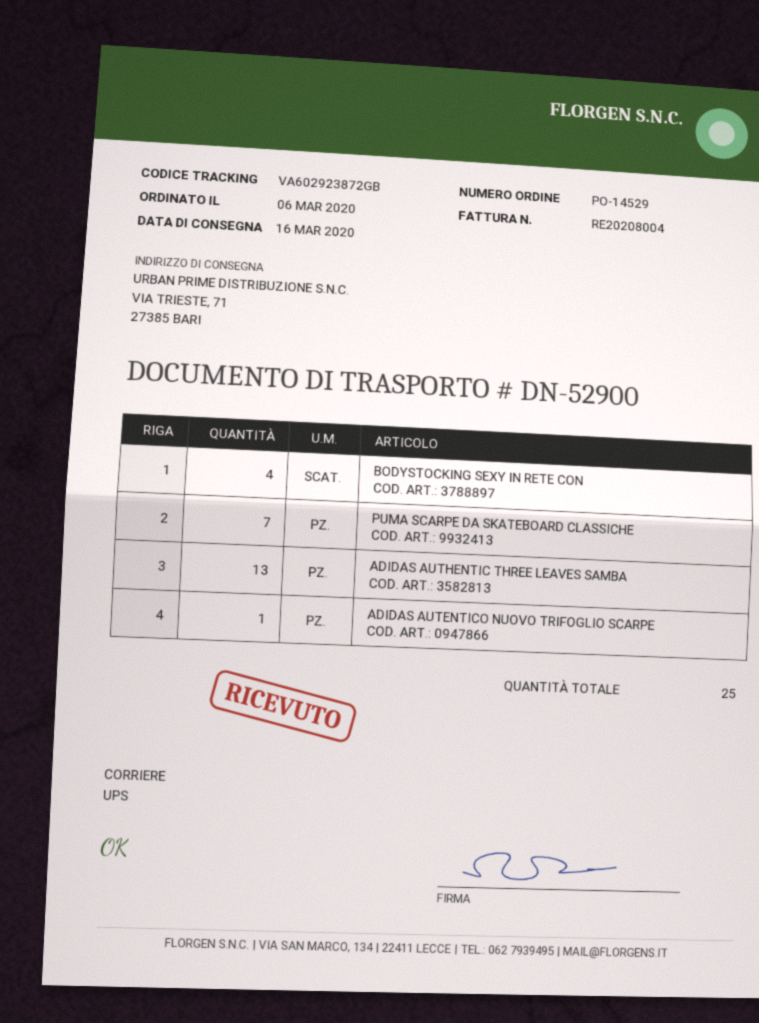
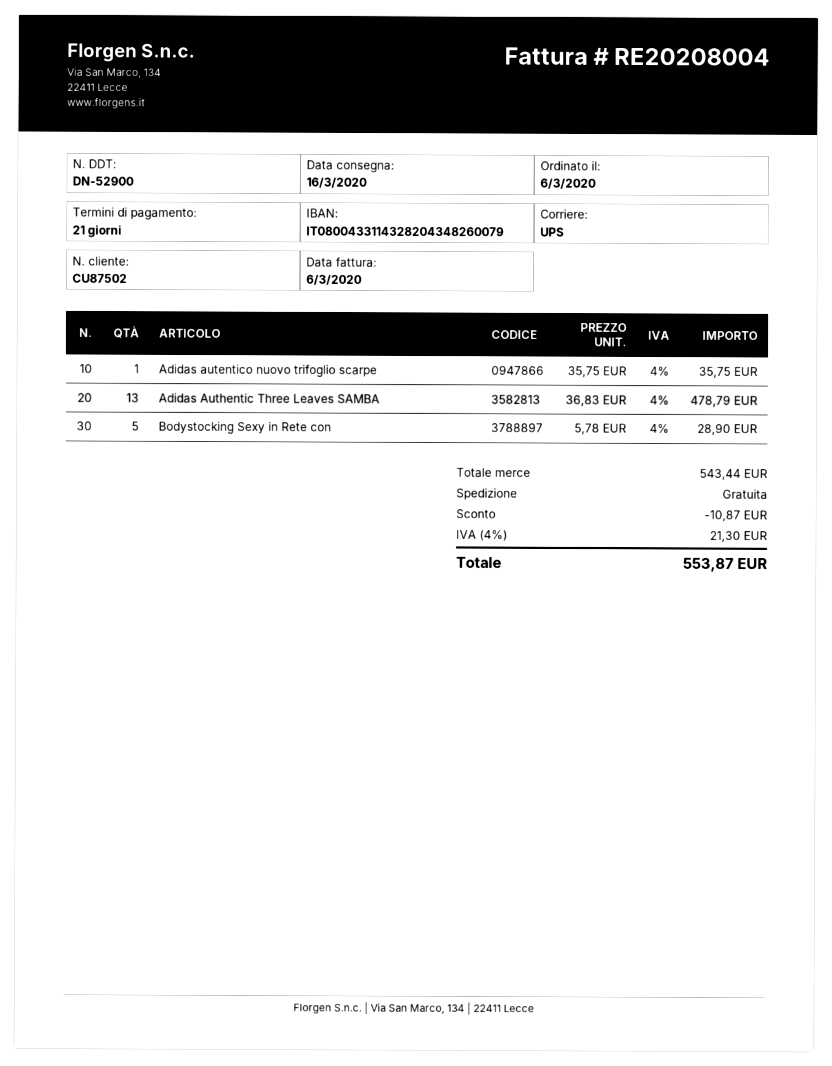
BODYSTOCKING SEXY IN RETE CON: 4 -> 5
PUMA SCARPE DA SKATEBOARD CLASSICHE: 7 -> none

